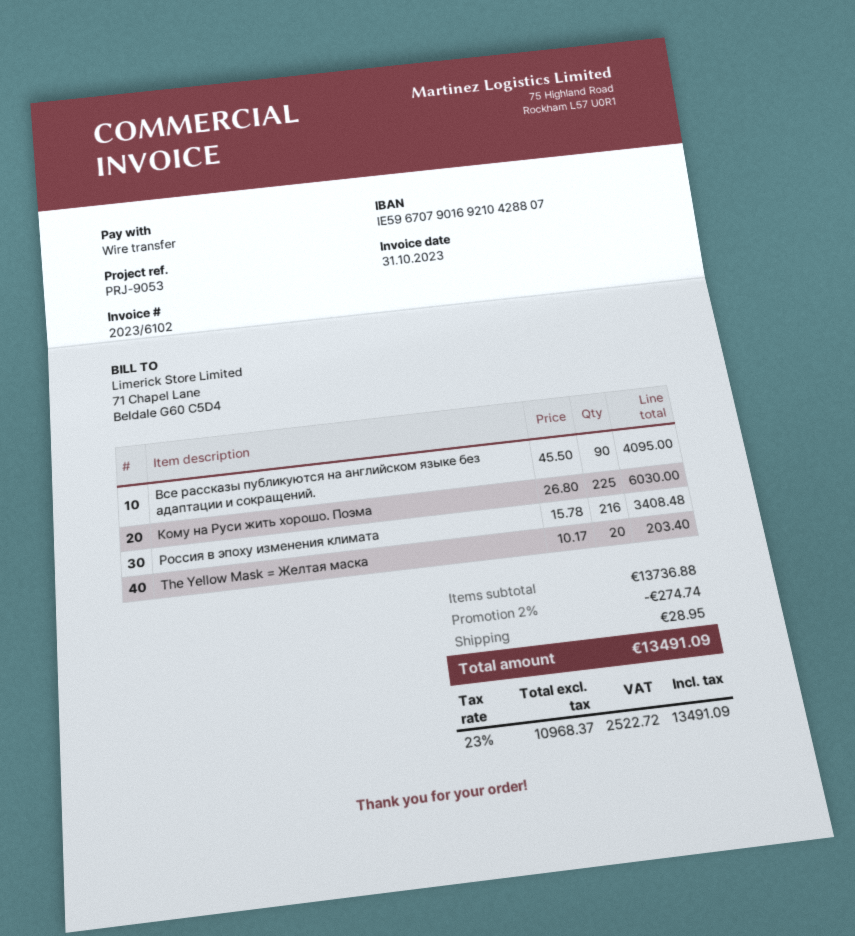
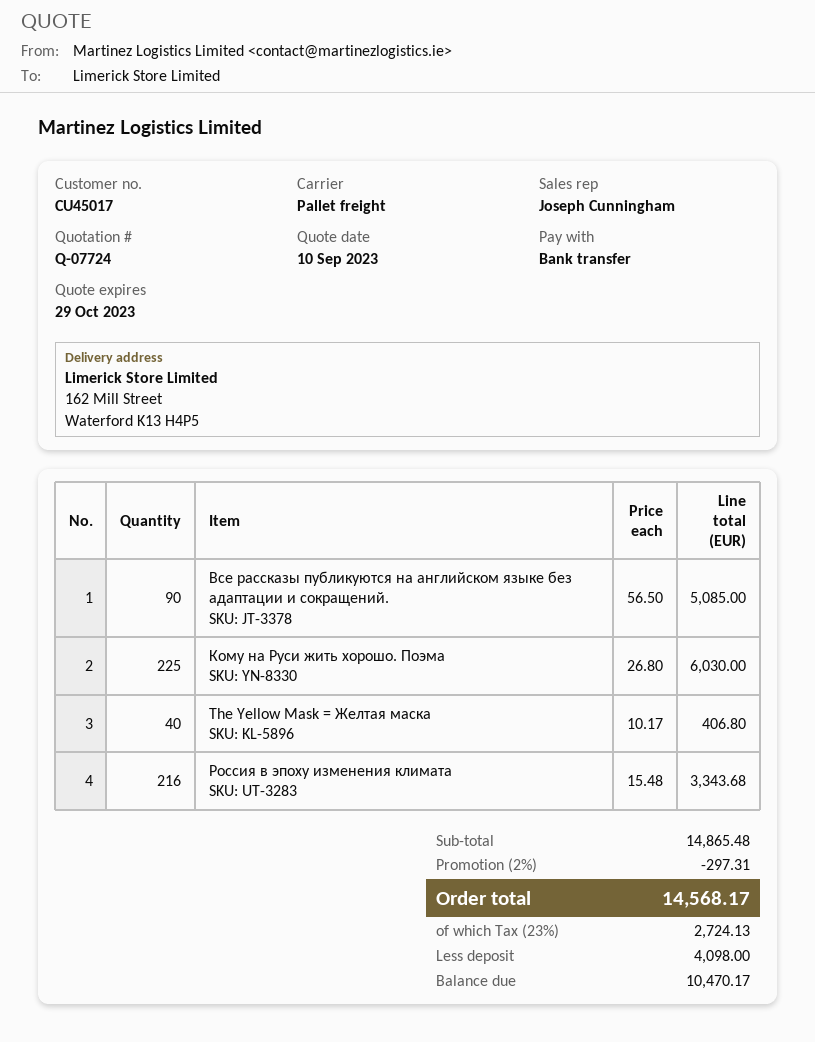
Все рассказы публикуются на английском языке без адаптации и сокращений.: 90 x 45.50 = 4095.00 -> 90 x 56.50 = 5085.00
Россия в эпоху изменения климата: 216 x 15.78 = 3408.48 -> 216 x 15.48 = 3343.68
The Yellow Mask = Желтая маска: 20 x 10.17 = 203.40 -> 40 x 10.17 = 406.80
subtotal: 13736.88 -> 14865.48
discount: 2% = 274.74 -> 2% = 297.31
shipping: 28.95 -> none
tax: 23% = 2522.72 -> 23% = 2724.13
total: 13491.09 -> 14568.17

